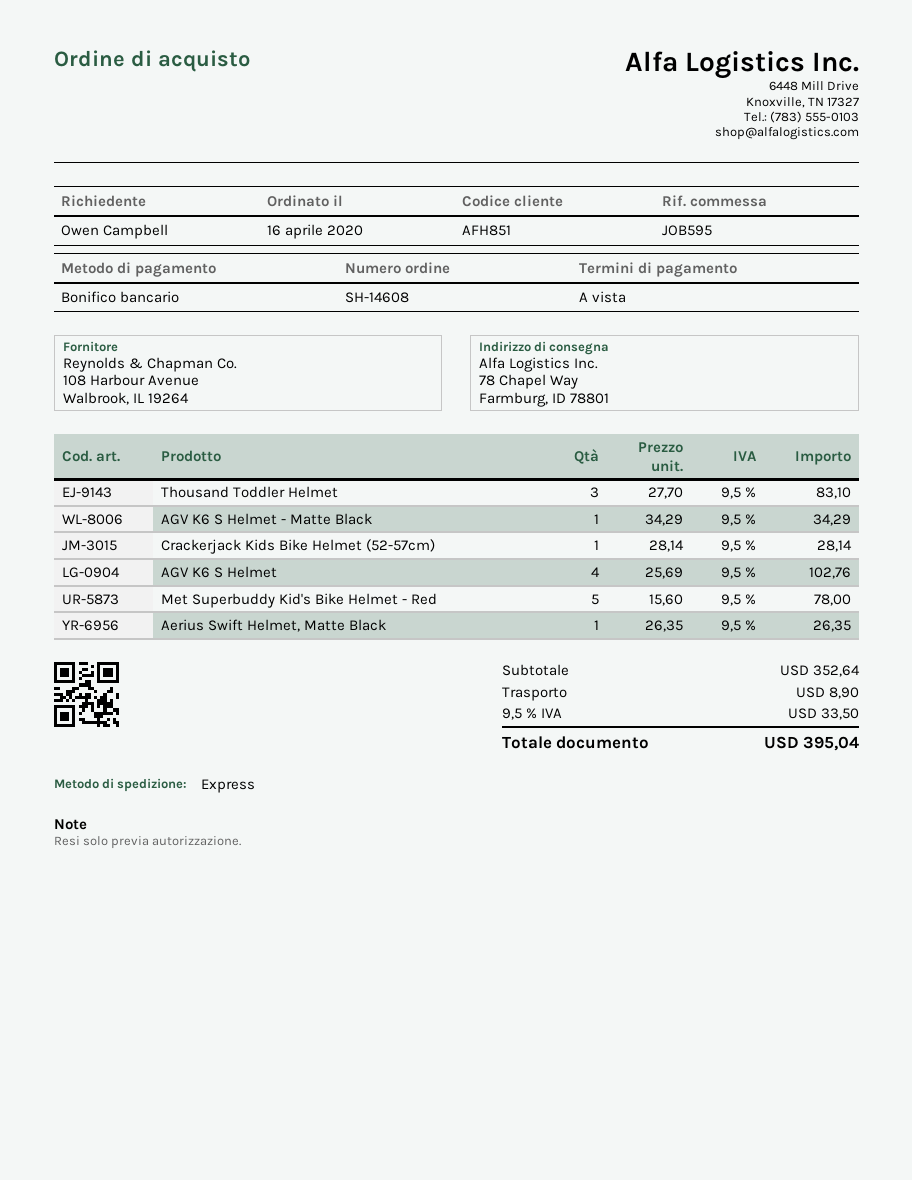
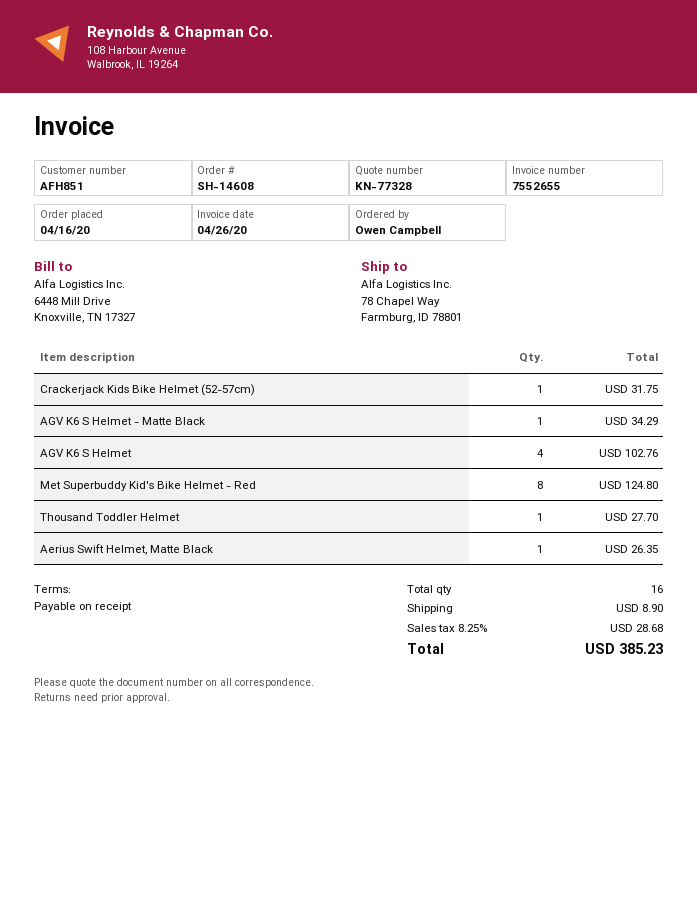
Thousand Toddler Helmet: 3 for 83.10 -> 1 for 27.70
Crackerjack Kids Bike Helmet (52-57cm): 1 for 28.14 -> 1 for 31.75
Met Superbuddy Kid's Bike Helmet - Red: 5 for 78.00 -> 8 for 124.80
tax: 9.5% = 33.50 -> 8.25% = 28.68
total: 395.04 -> 385.23

